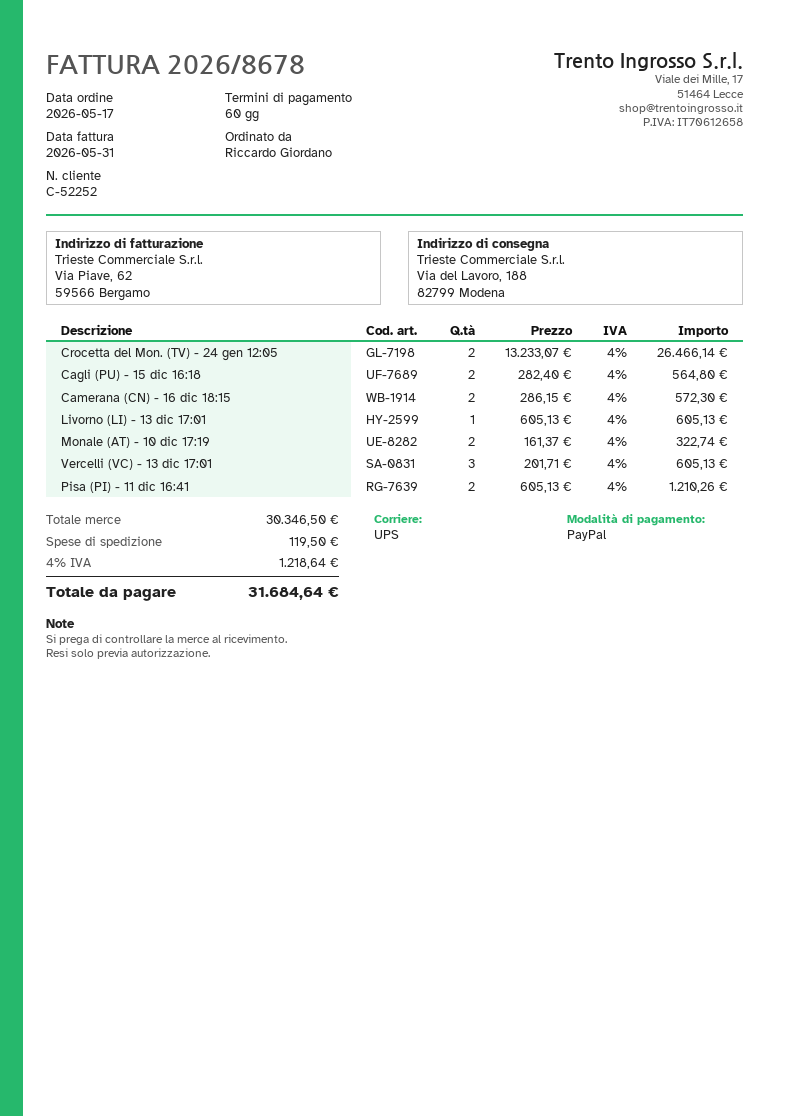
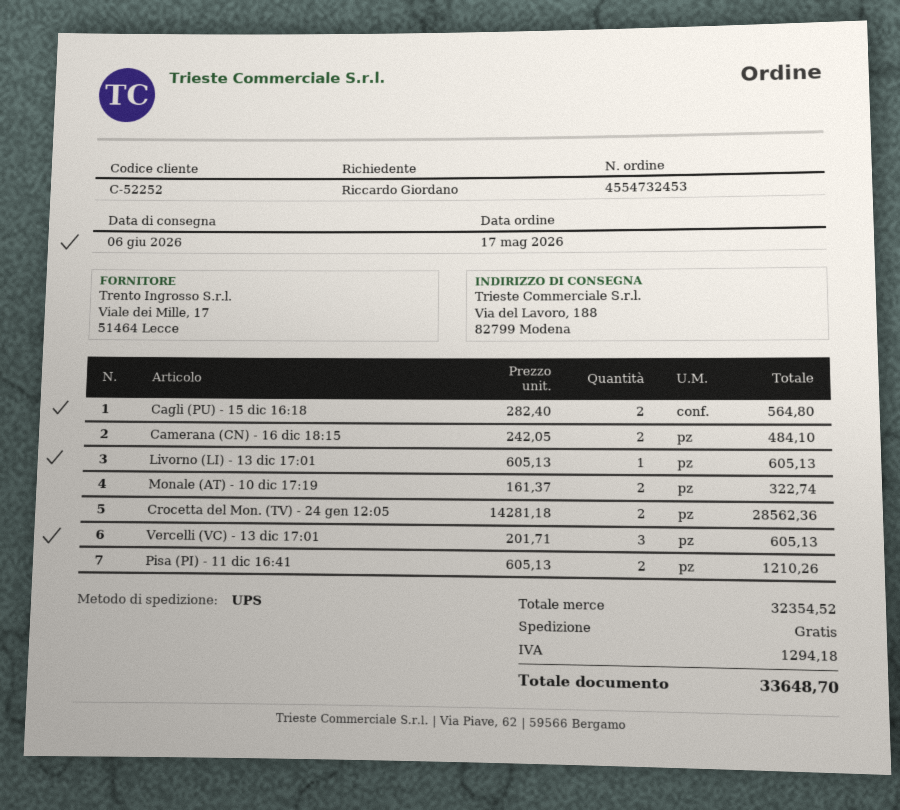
Crocetta del Mon. (TV) - 24 gen 12:05: 2 x 13233.07 = 26466.14 -> 2 x 14281.18 = 28562.36
Camerana (CN) - 16 dic 18:15: 2 x 286.15 = 572.30 -> 2 x 242.05 = 484.10
subtotal: 30346.50 -> 32354.52
shipping: 119.50 -> 0.00
tax: 1218.64 -> 1294.18
total: 31684.64 -> 33648.70

